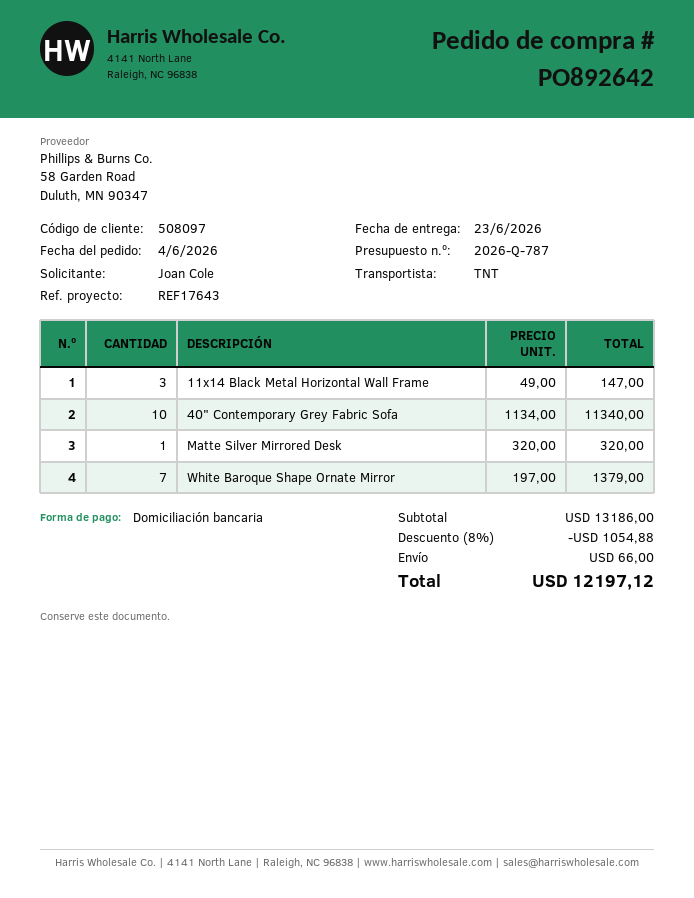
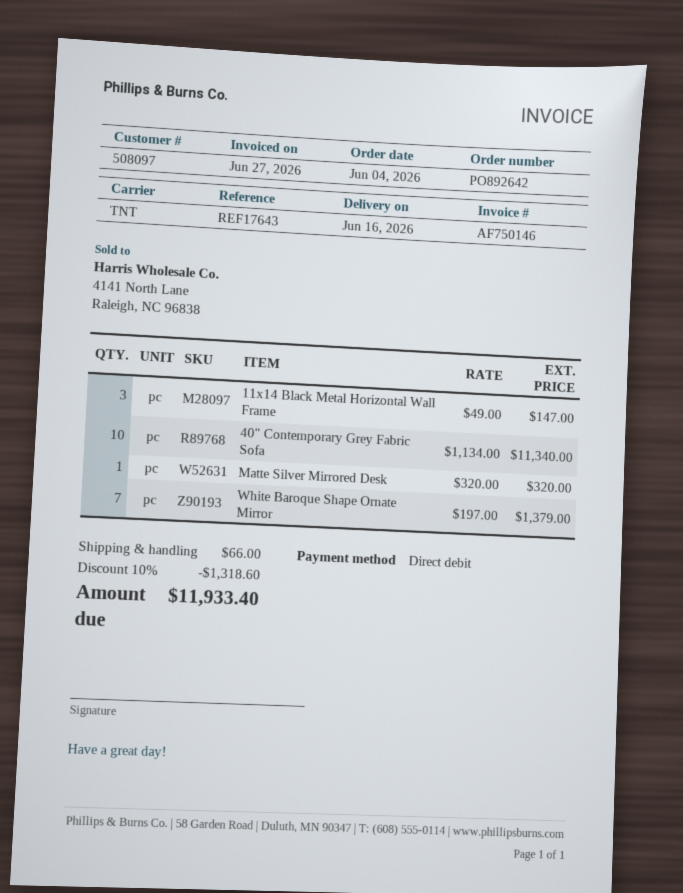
delivery date: 2026-06-23 -> 2026-06-16
discount: 8% = 1054.88 -> 10% = 1318.60
total: 12197.12 -> 11933.40

